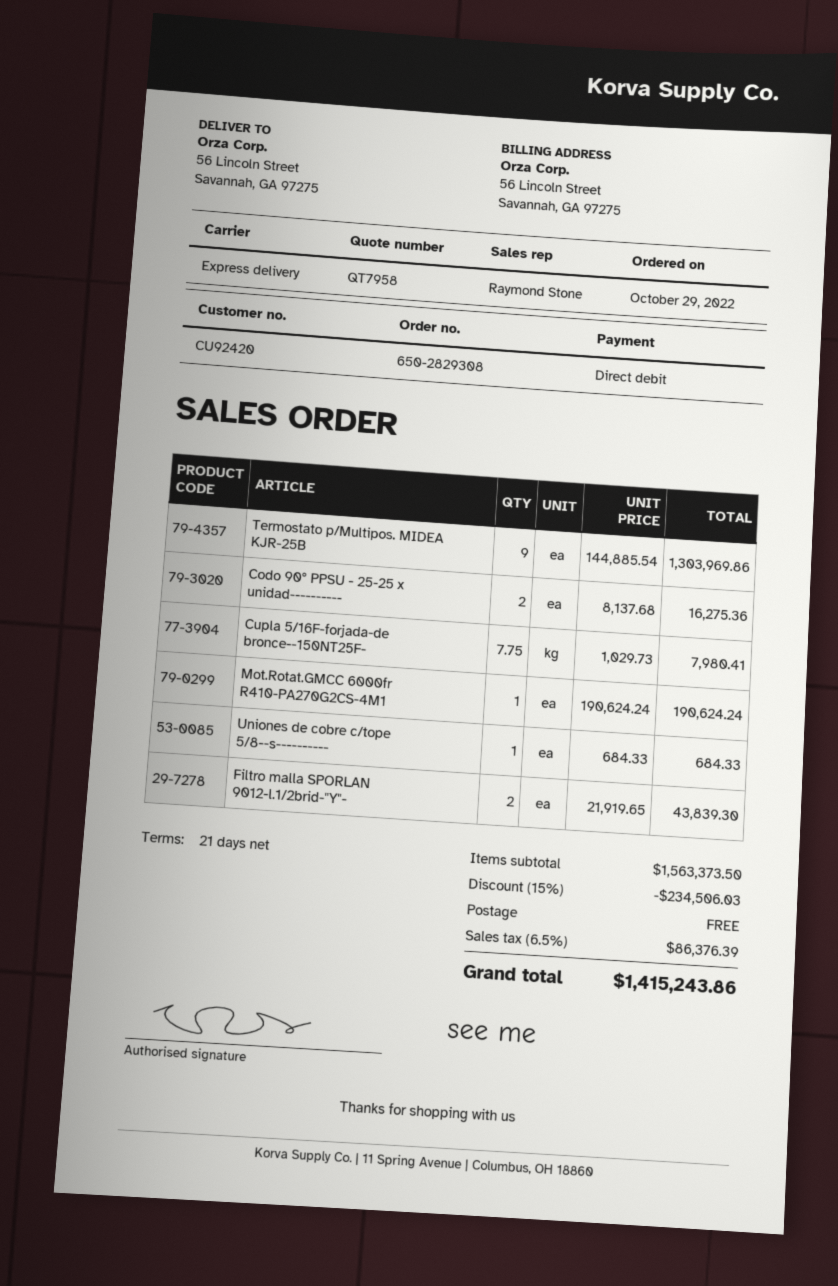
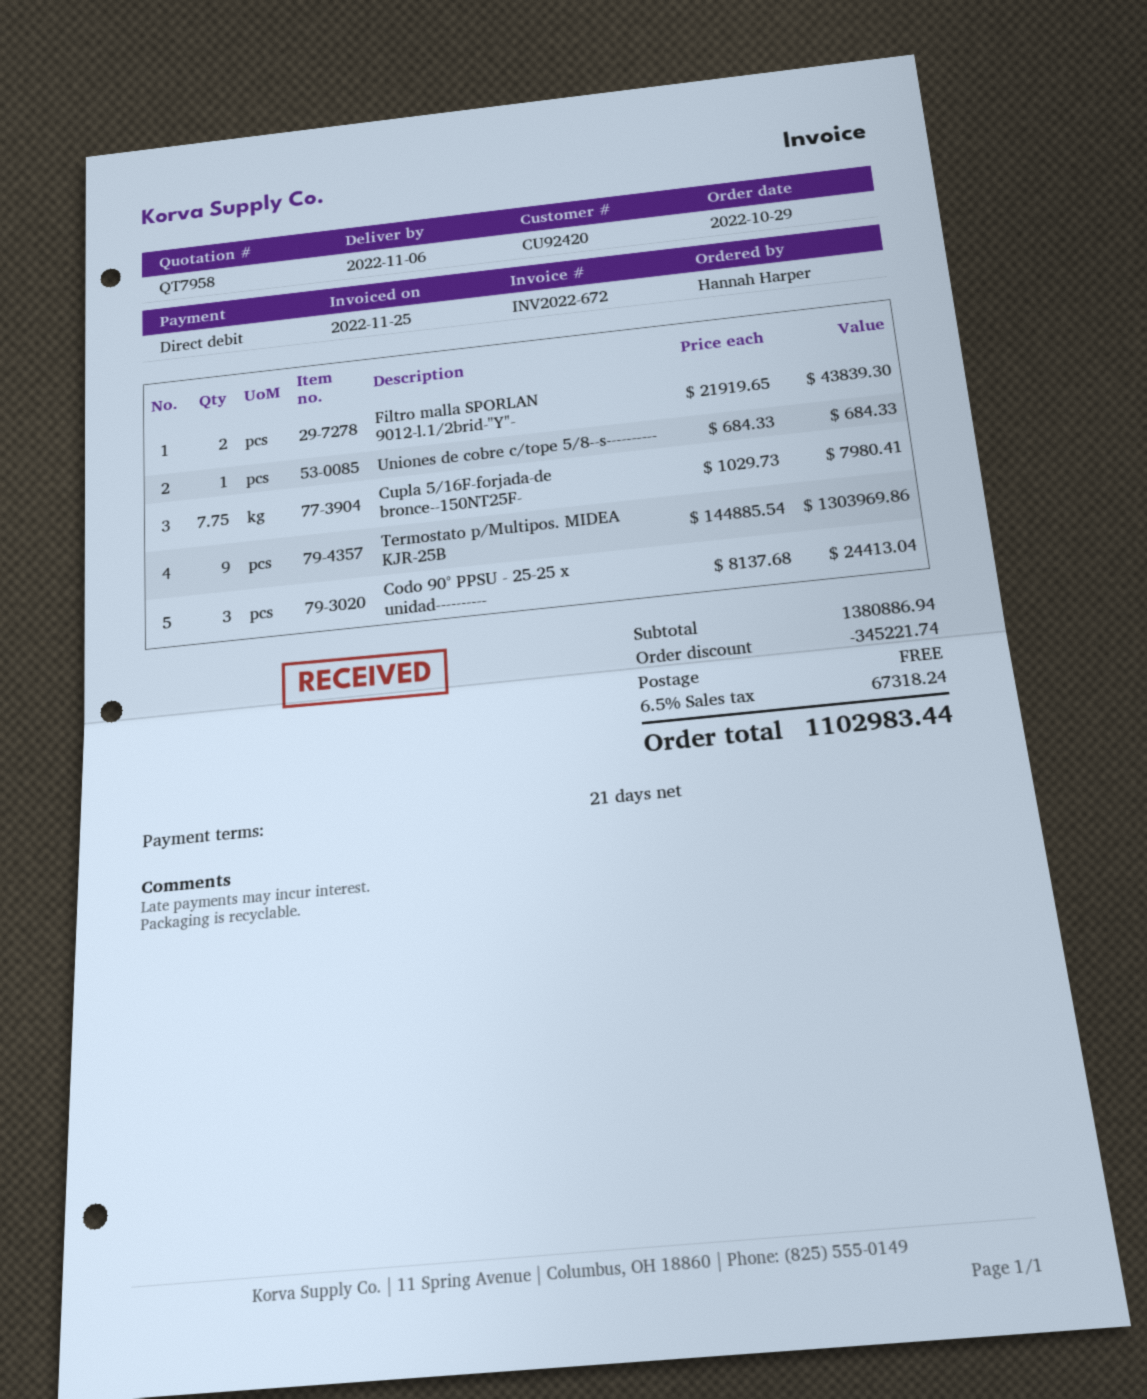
Codo 90° PPSU - 25-25 x unidad----------: 2 x 8137.68 = 16275.36 -> 3 x 8137.68 = 24413.04
Mot.Rotat.GMCC 6000fr R410-PA270G2CS-4M1: 1 x 190624.24 = 190624.24 -> none
subtotal: 1563373.50 -> 1380886.94
discount: 234506.03 -> 345221.74
tax: 6.5% = 86376.39 -> 6.5% = 67318.24
total: 1415243.86 -> 1102983.44

